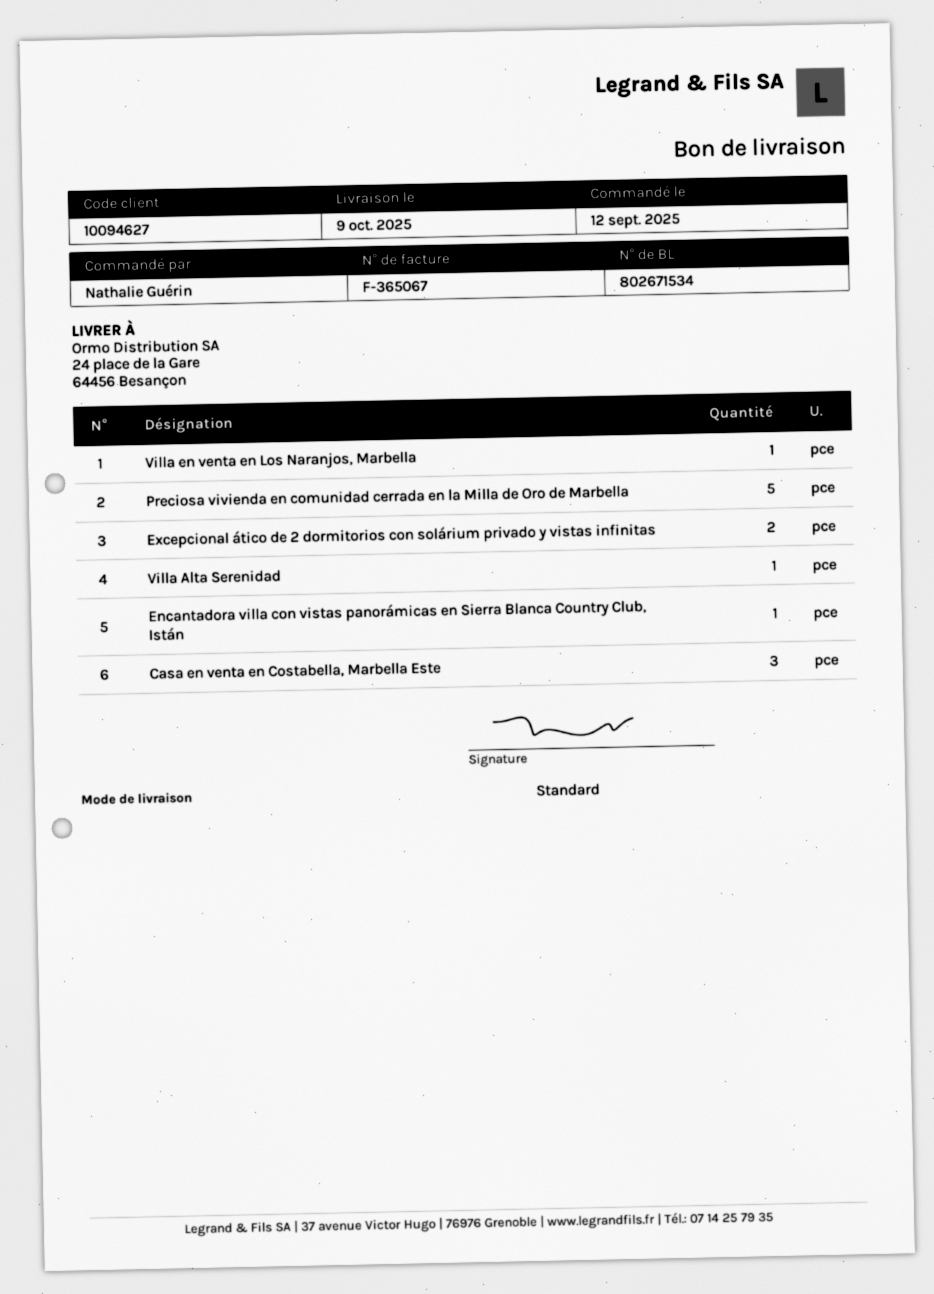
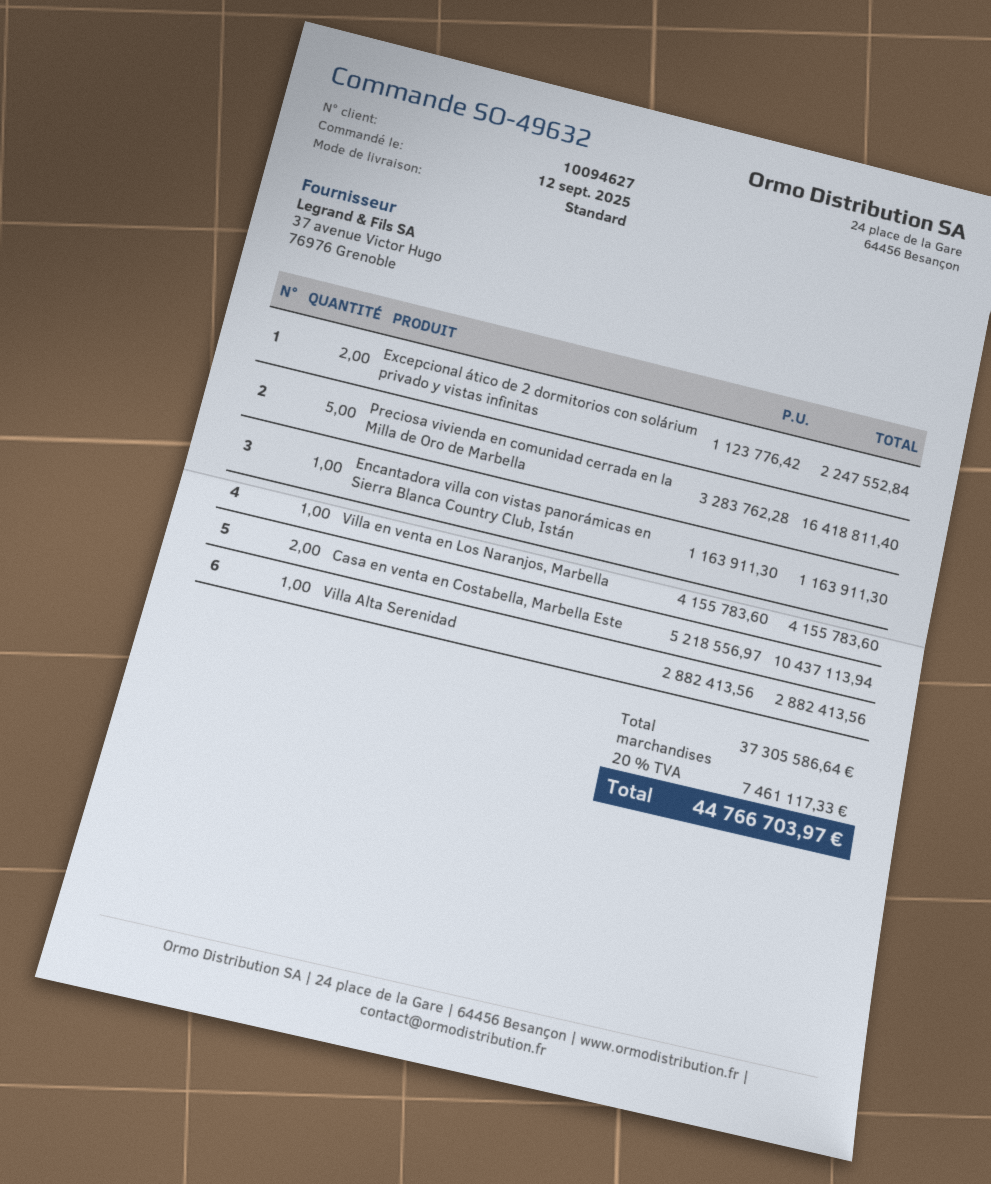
Casa en venta en Costabella, Marbella Este: 3 -> 2

